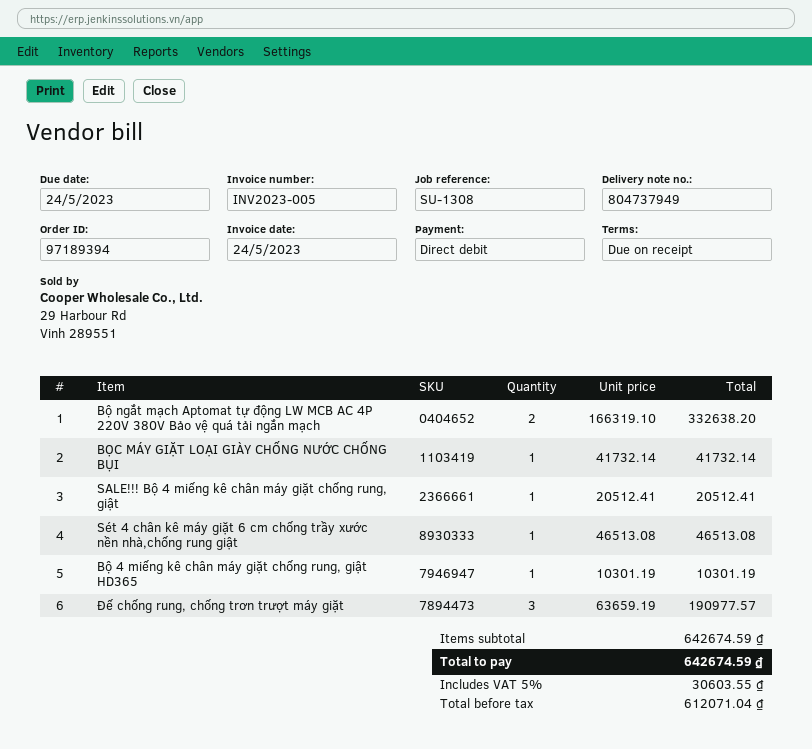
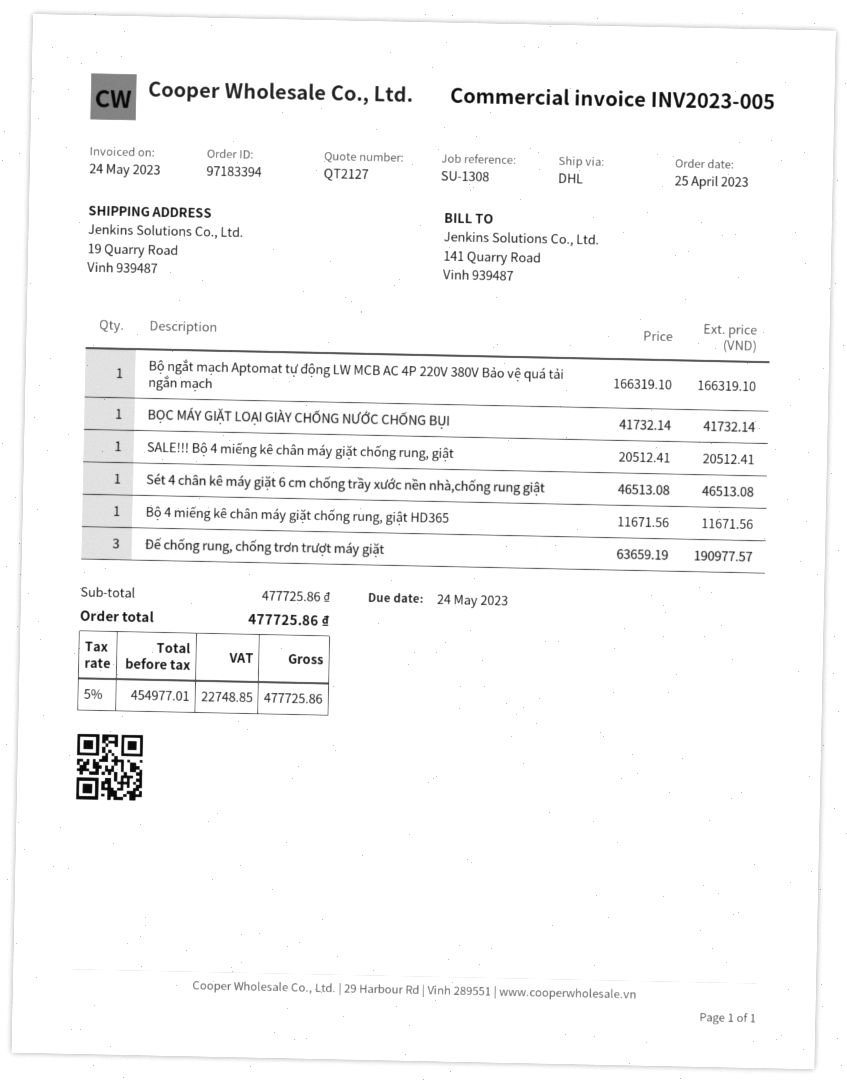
order number: 97189394 -> 97183394
Bộ ngắt mạch Aptomat tự động LW MCB AC 4P 220V 380V Bảo vệ quá tải ngắn mạch: 2 x 166319.10 = 332638.20 -> 1 x 166319.10 = 166319.10
Bộ 4 miếng kê chân máy giặt chống rung, giật HD365: 1 x 10301.19 = 10301.19 -> 1 x 11671.56 = 11671.56
subtotal: 642674.59 -> 477725.86
net: 612071.04 -> 454977.01
tax: 5% = 30603.55 -> 5% = 22748.85
total: 642674.59 -> 477725.86

